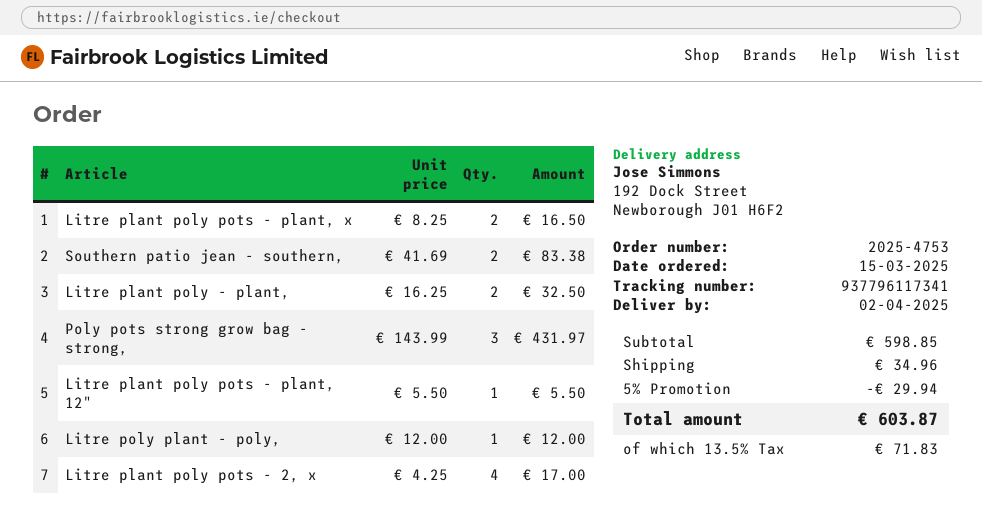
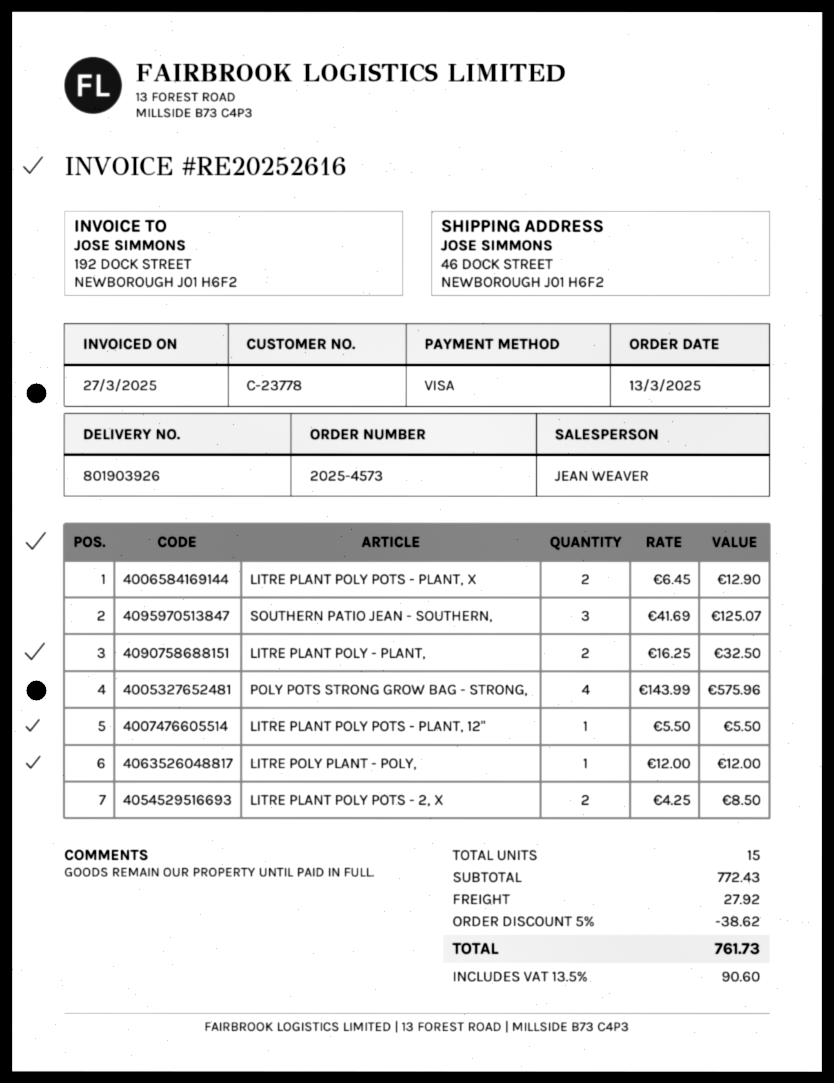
order number: 2025-4753 -> 2025-4573
order date: 2025-03-15 -> 2025-03-13
ship to: 192 Dock Street, Newborough J01 H6F2 -> 46 DOCK STREET, NEWBOROUGH J01 H6F2
Litre plant poly pots - plant, x: 2 x 8.25 = 16.50 -> 2 x 6.45 = 12.90
Southern patio jean - southern,: 2 x 41.69 = 83.38 -> 3 x 41.69 = 125.07
Poly pots strong grow bag - strong,: 3 x 143.99 = 431.97 -> 4 x 143.99 = 575.96
Litre plant poly pots - 2, x: 4 x 4.25 = 17.00 -> 2 x 4.25 = 8.50
subtotal: 598.85 -> 772.43
discount: 5% = 29.94 -> 5% = 38.62
shipping: 34.96 -> 27.92
tax: 13.5% = 71.83 -> 13.5% = 90.60
total: 603.87 -> 761.73

